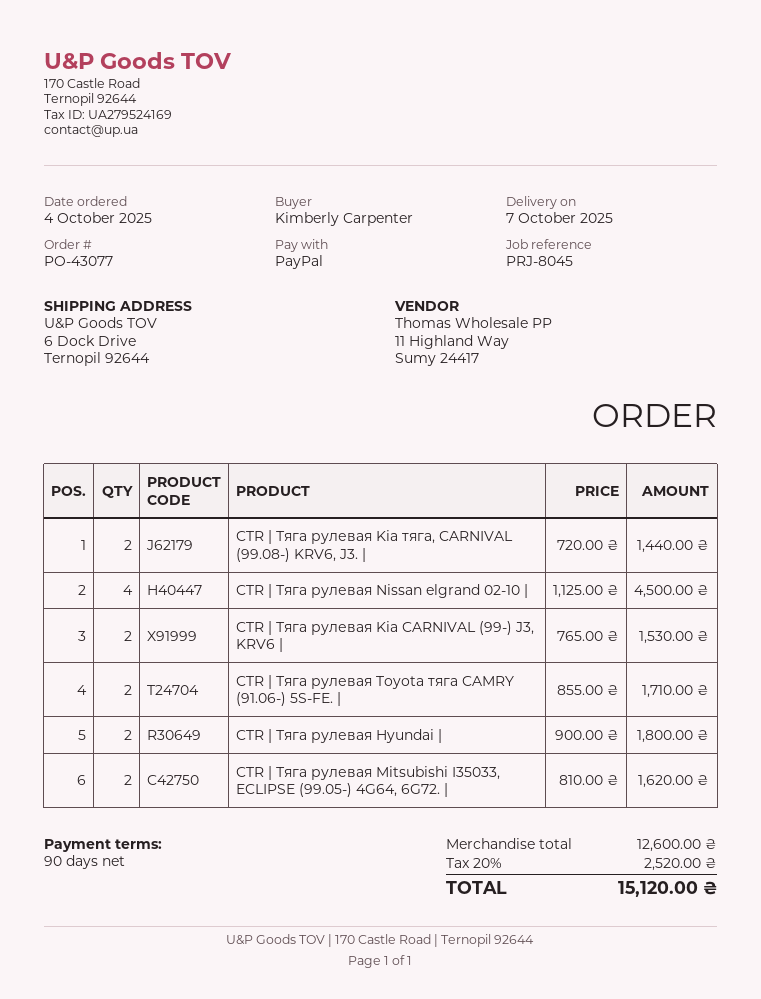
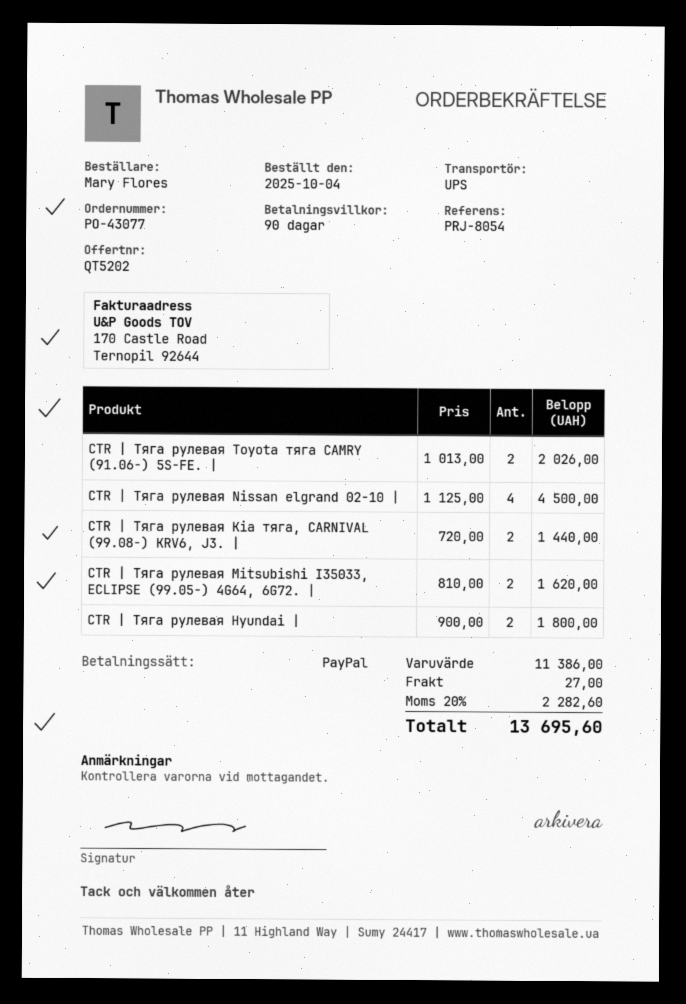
reference: PRJ-8045 -> PRJ-8054
ordered by: Kimberly Carpenter -> Mary Flores
CTR | Тяга рулевая Kia CARNIVAL (99-) J3, KRV6 |: 2 x 765.00 = 1530.00 -> none
CTR | Тяга рулевая Toyota тяга CAMRY (91.06-) 5S-FE. |: 2 x 855.00 = 1710.00 -> 2 x 1013.00 = 2026.00
subtotal: 12600.00 -> 11386.00
shipping: none -> 27.00
tax: 20% = 2520.00 -> 20% = 2282.60
total: 15120.00 -> 13695.60

